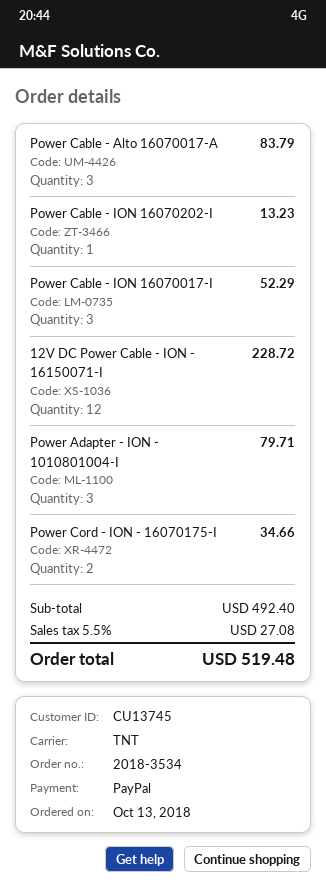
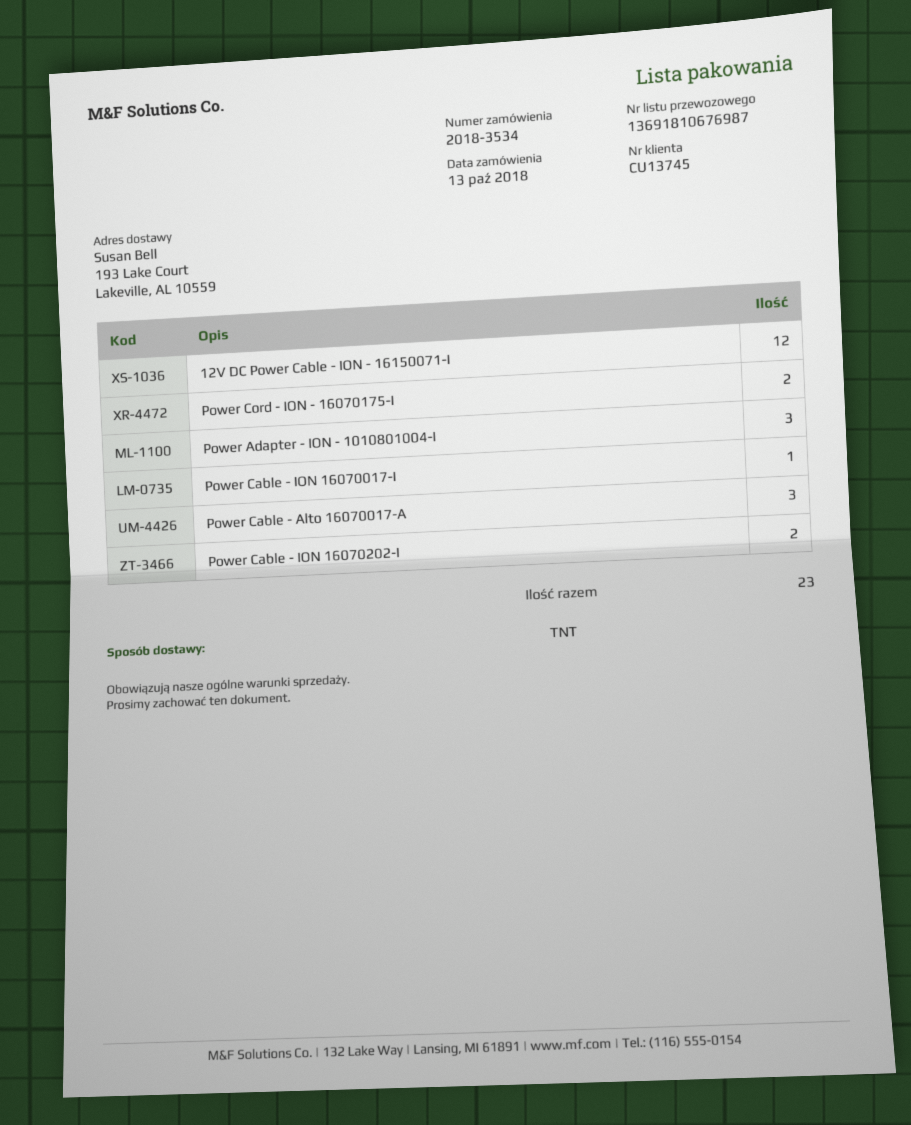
Power Cable - ION 16070202-I: 1 -> 2
Power Cable - ION 16070017-I: 3 -> 1

